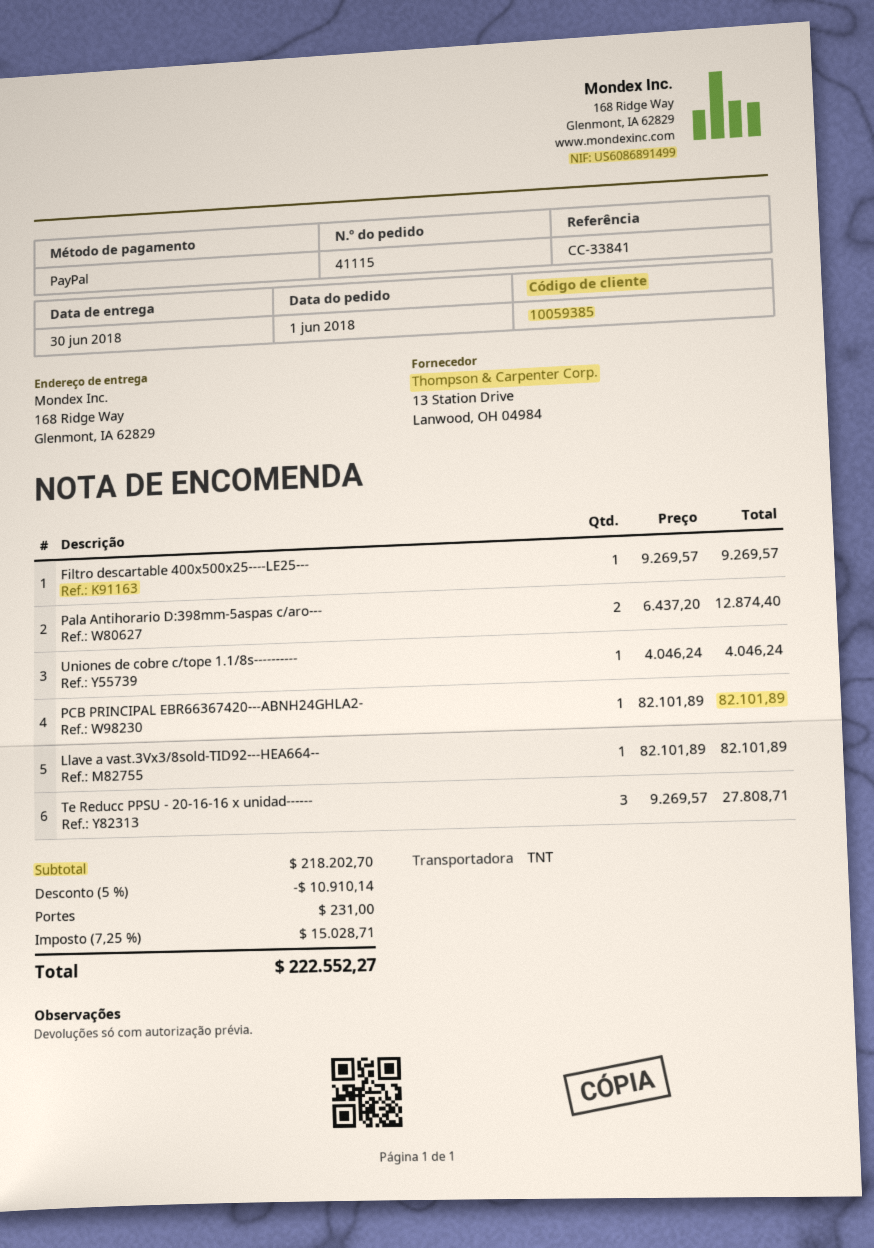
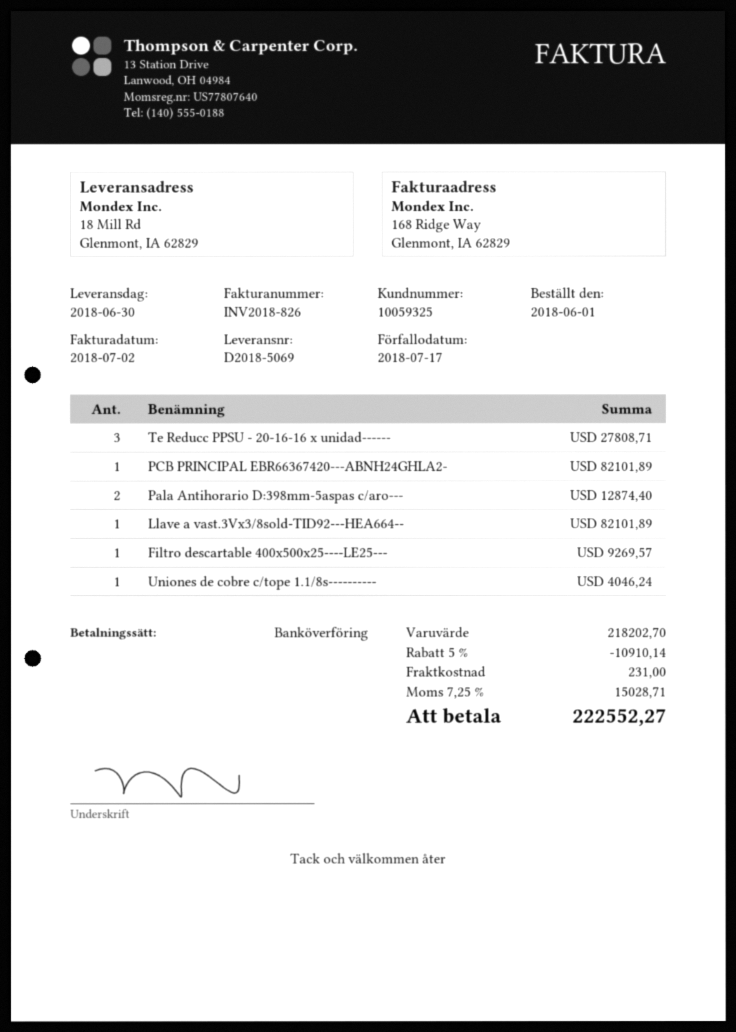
customer number: 10059385 -> 10059325
payment method: PayPal -> bank transfer
ship to: 168 Ridge Way, Glenmont, IA 62829 -> 18 Mill Rd, Glenmont, IA 62829

